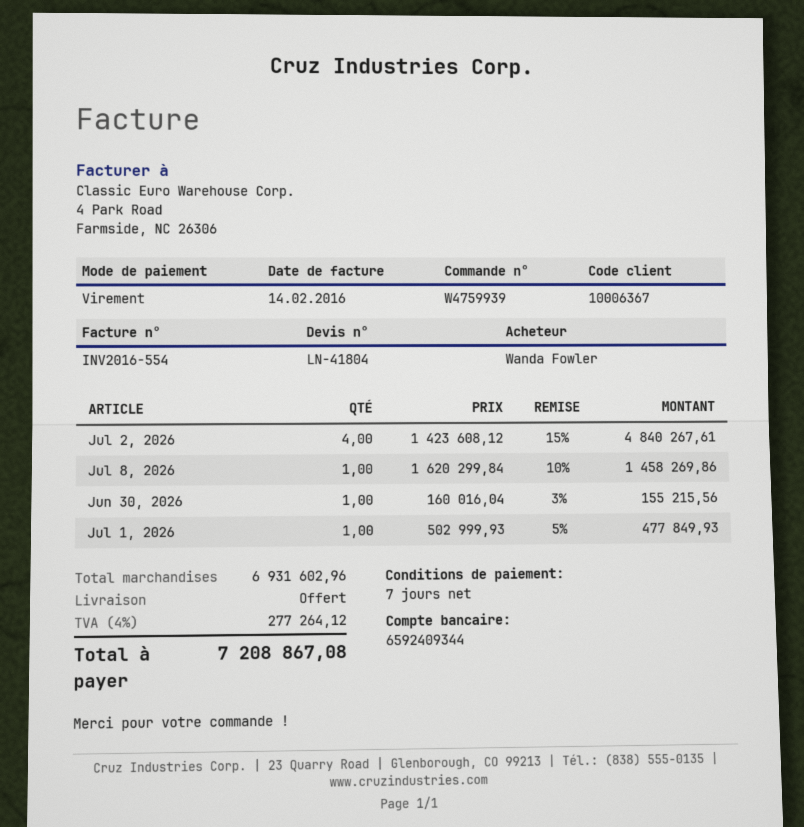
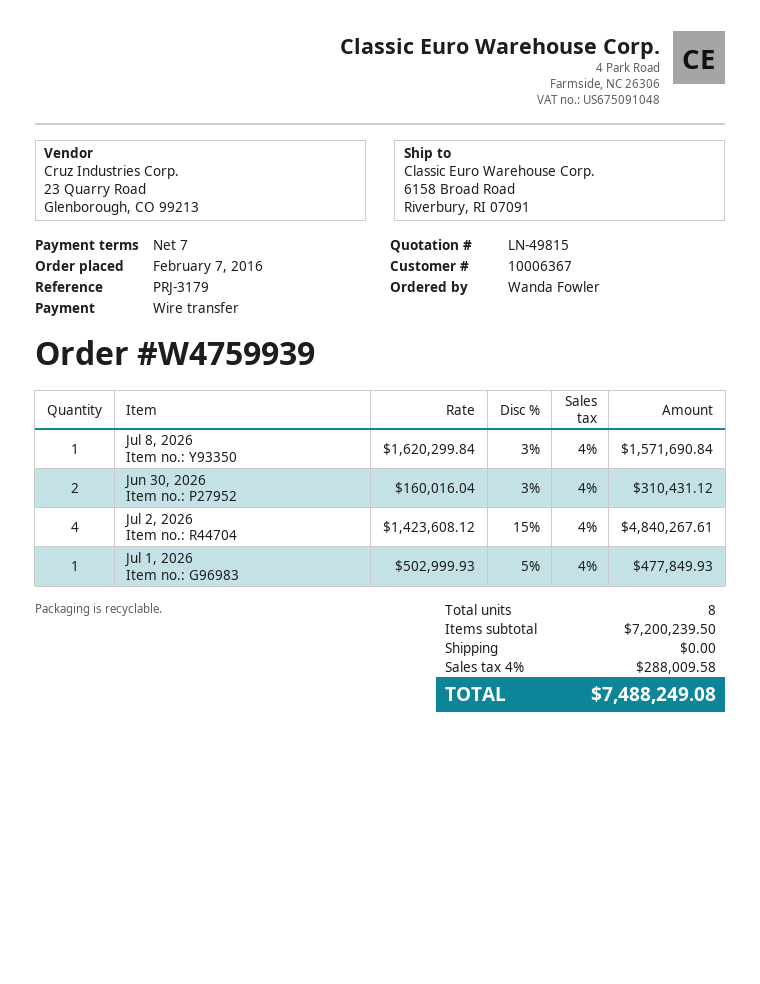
quote number: LN-41804 -> LN-49815
Jul 8, 2026: 1 x 1620299.84 - 10% = 1458269.86 -> 1 x 1620299.84 - 3% = 1571690.84
Jun 30, 2026: 1 x 160016.04 - 3% = 155215.56 -> 2 x 160016.04 - 3% = 310431.12
subtotal: 6931602.96 -> 7200239.50
tax: 4% = 277264.12 -> 4% = 288009.58
total: 7208867.08 -> 7488249.08

